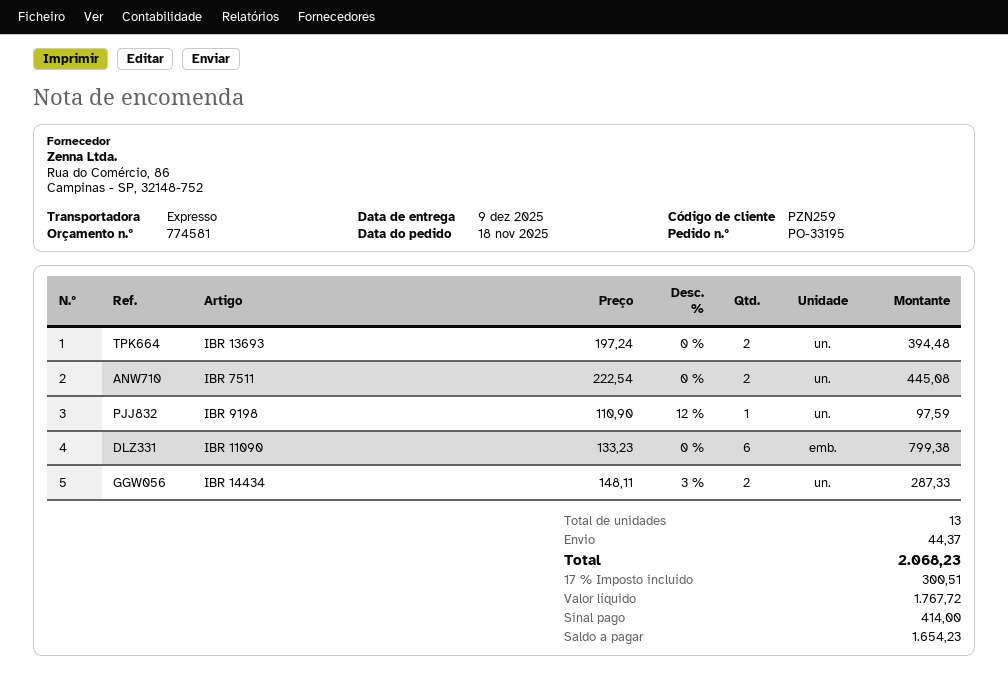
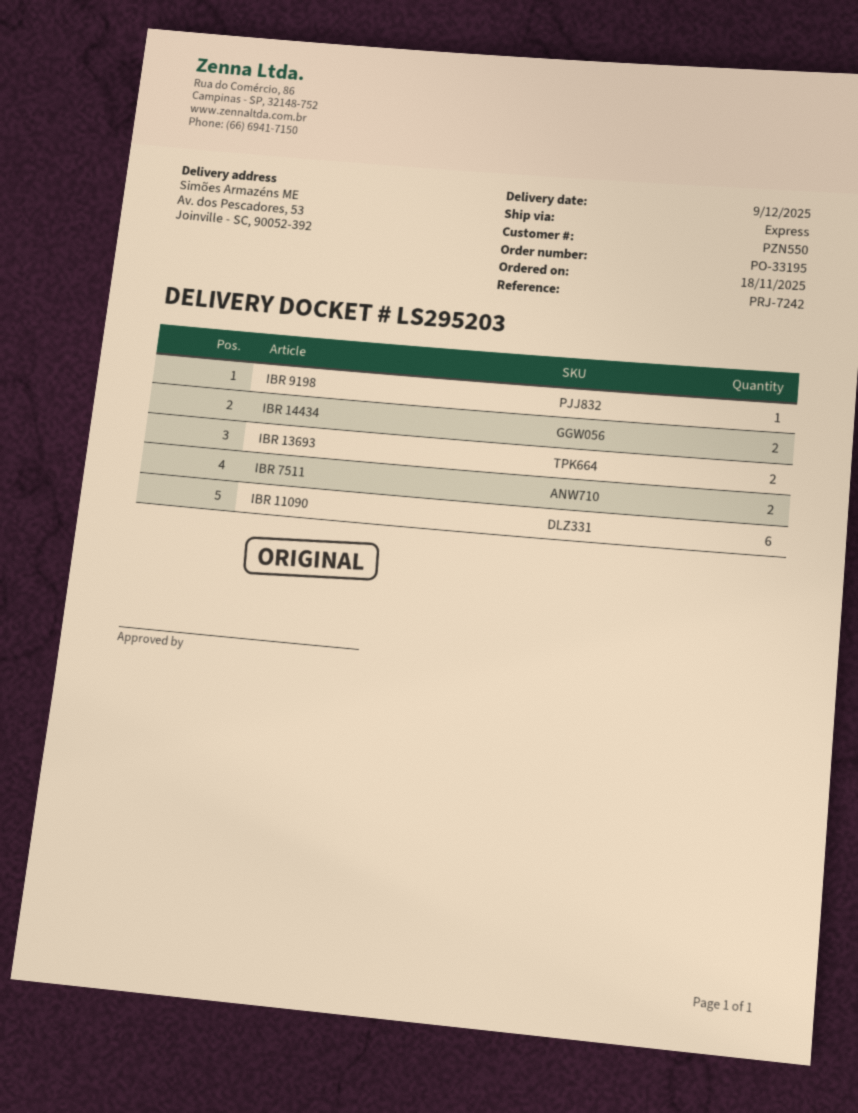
customer number: PZN259 -> PZN550

